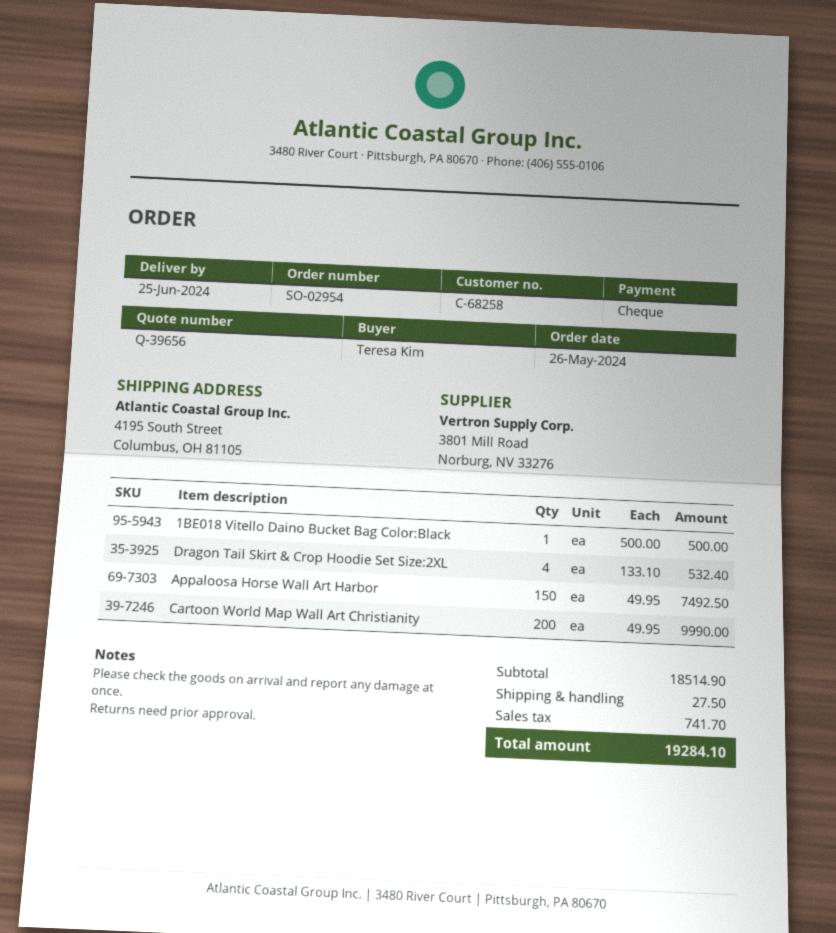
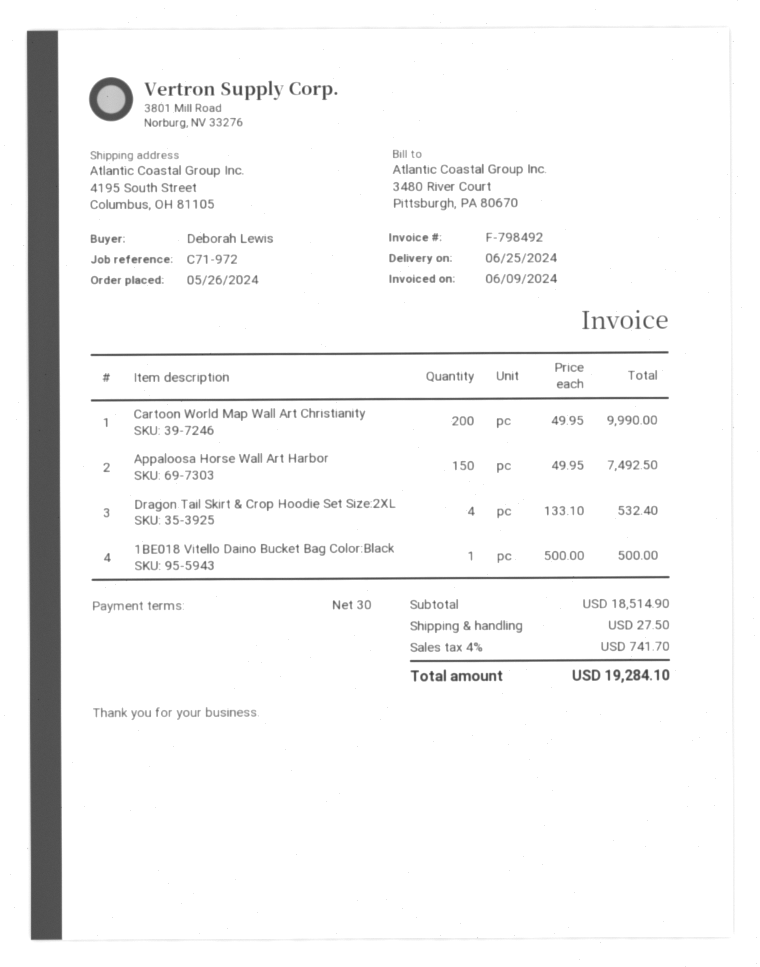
ordered by: Teresa Kim -> Deborah Lewis

